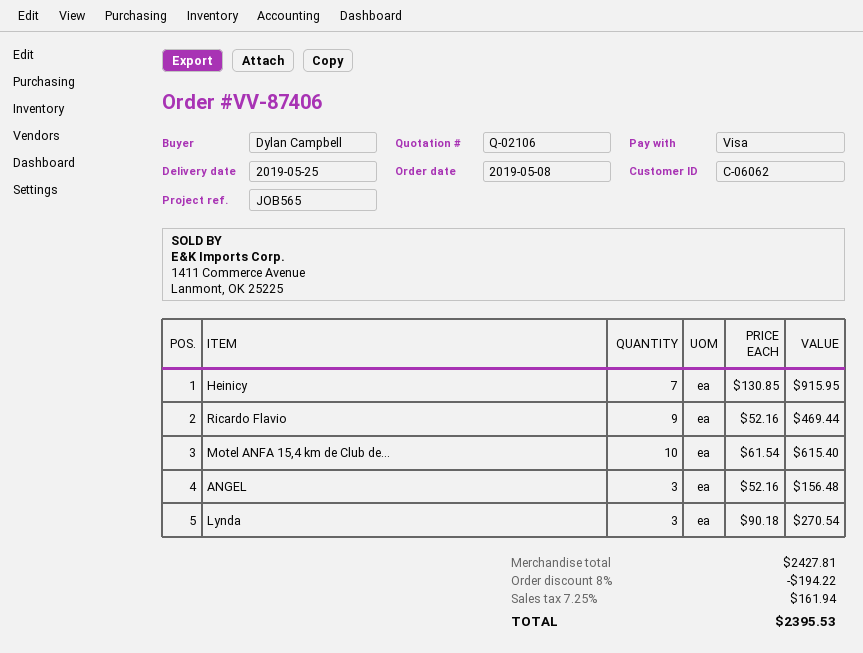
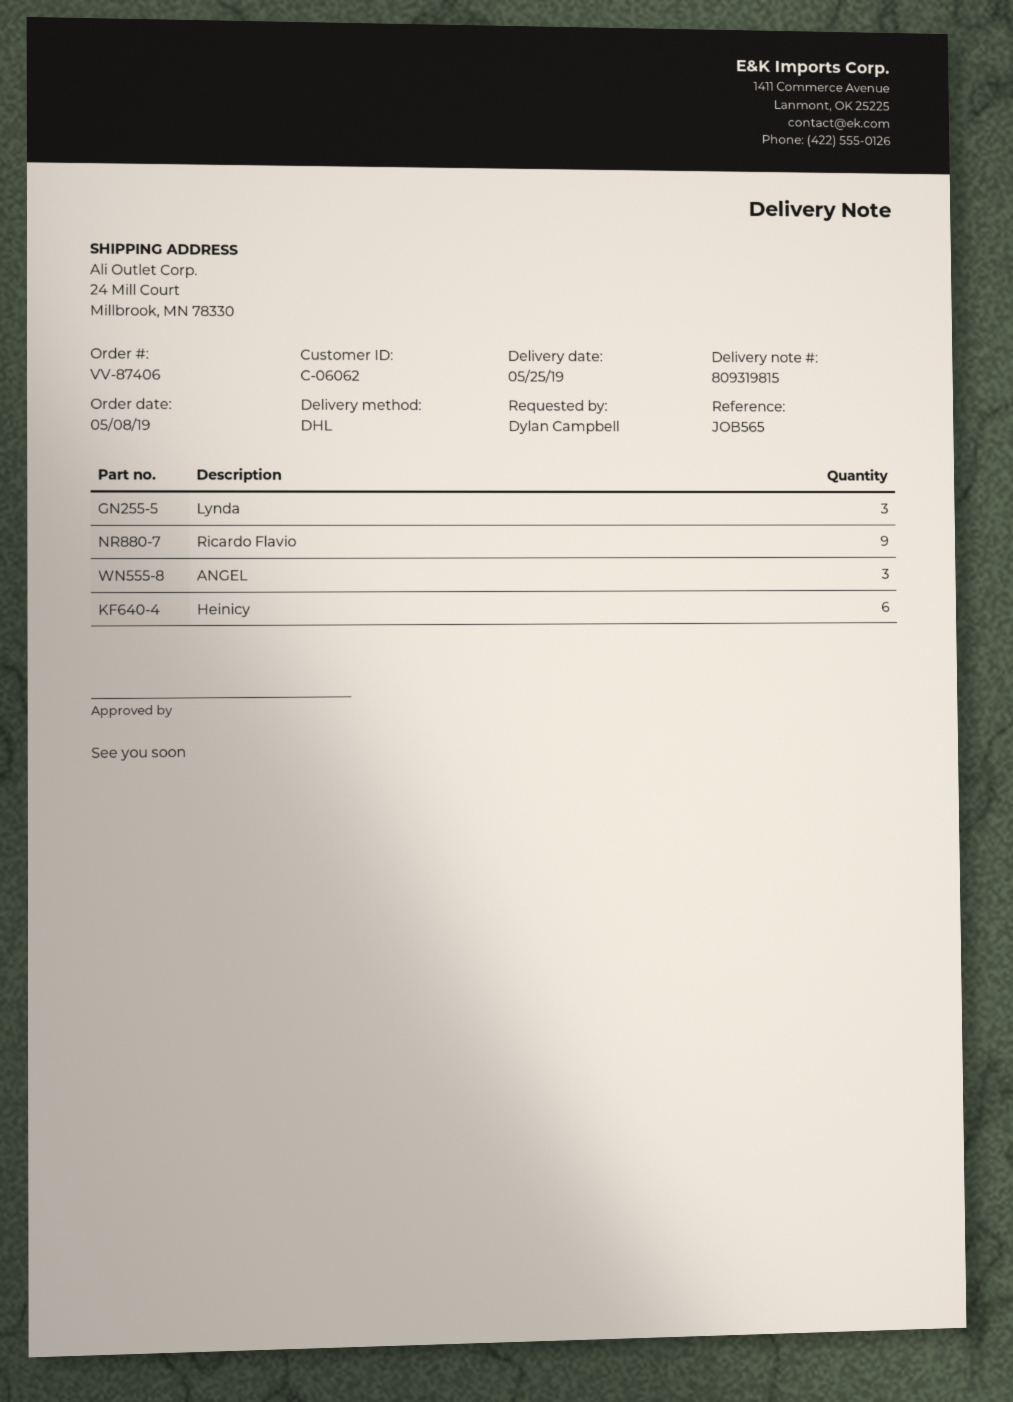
Heinicy: 7 -> 6
Motel ANFA 15,4 km de Club de...: 10 -> none

